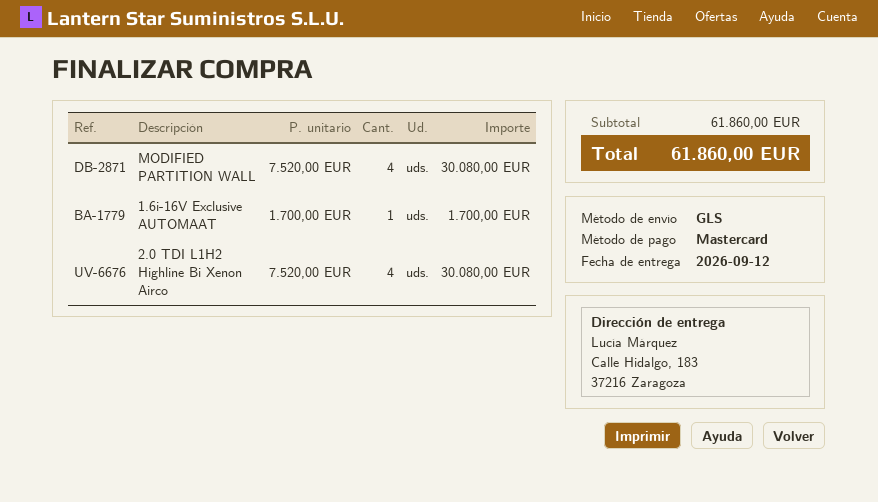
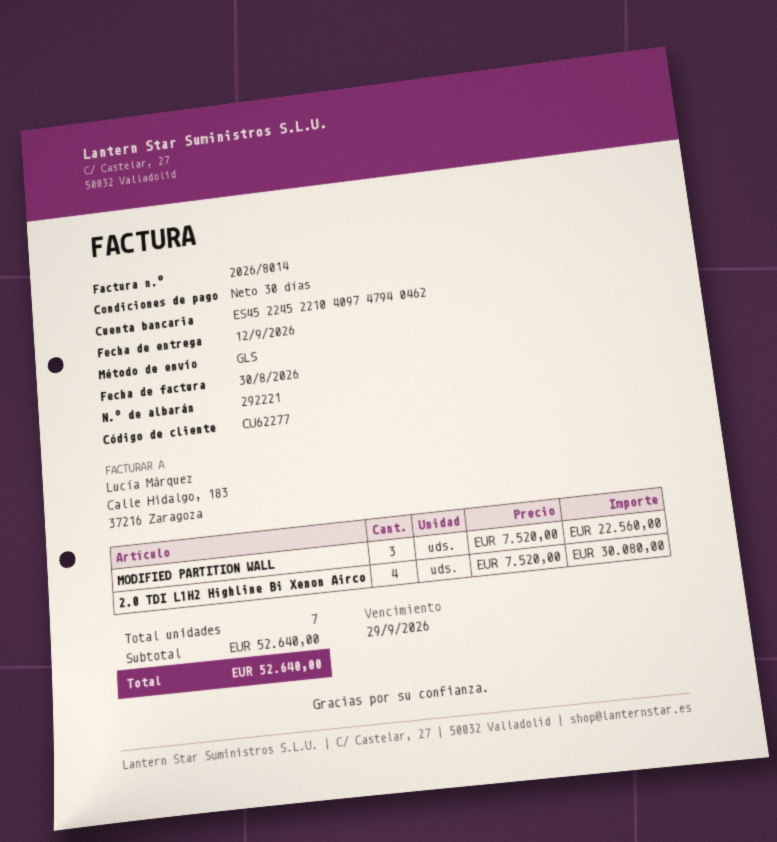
MODIFIED PARTITION WALL: 4 x 7520.00 = 30080.00 -> 3 x 7520.00 = 22560.00
1.6i-16V Exclusive AUTOMAAT: 1 x 1700.00 = 1700.00 -> none
subtotal: 61860.00 -> 52640.00
total: 61860.00 -> 52640.00

